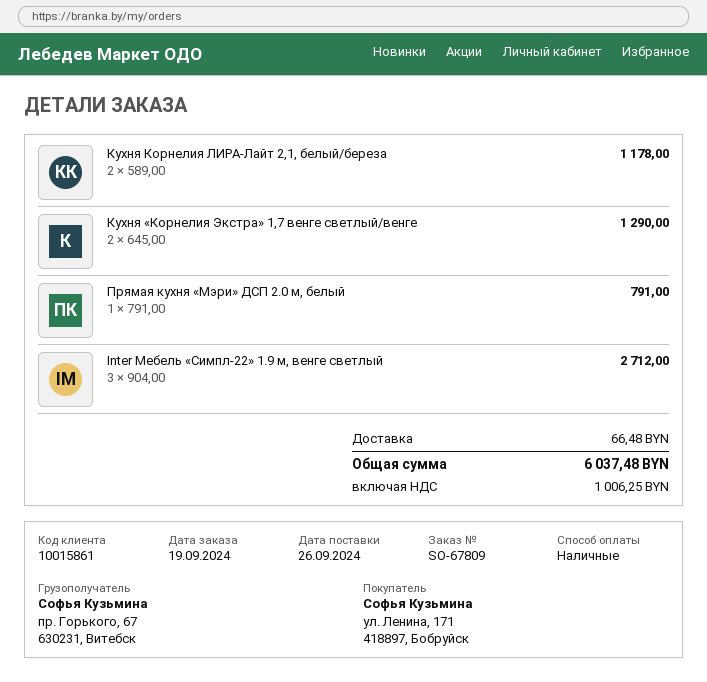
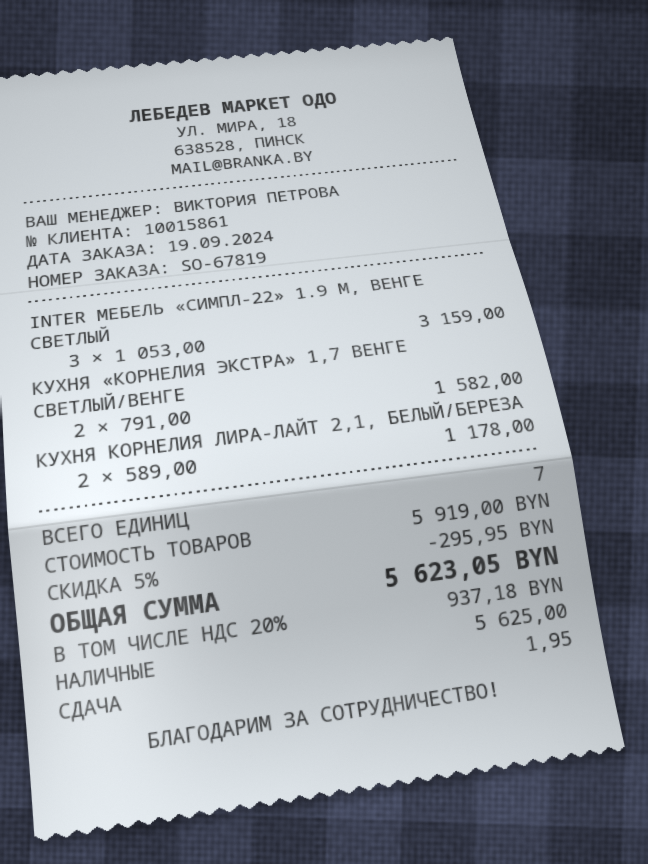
order number: SO-67809 -> SO-67819
Кухня «Корнелия Экстра» 1,7 венге светлый/венге: 2 x 645.00 = 1290.00 -> 2 x 791.00 = 1582.00
Прямая кухня «Мэри» ДСП 2.0 м, белый: 1 x 791.00 = 791.00 -> none
Inter Мебель «Симпл-22» 1.9 м, венге светлый: 3 x 904.00 = 2712.00 -> 3 x 1053.00 = 3159.00
discount: none -> 5% = 295.95
shipping: 66.48 -> none
tax: 1006.25 -> 937.18
total: 6037.48 -> 5623.05

